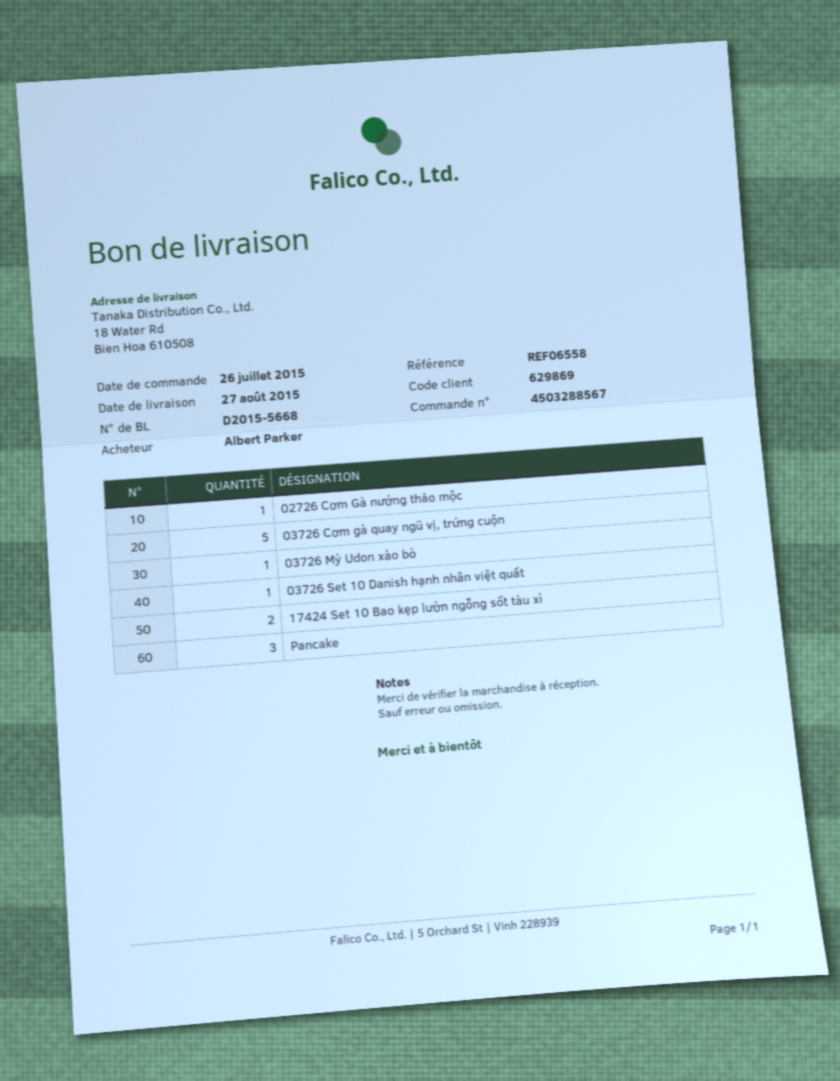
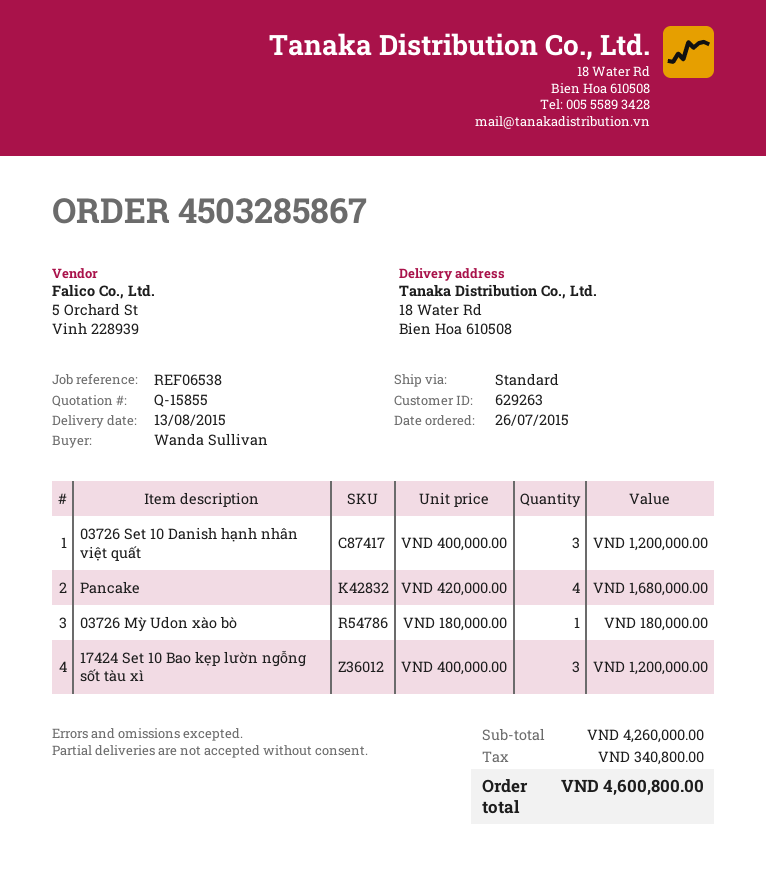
order number: 4503288567 -> 4503285867
delivery date: 2015-08-27 -> 2015-08-13
customer number: 629869 -> 629263
reference: REF06558 -> REF06538
ordered by: Albert Parker -> Wanda Sullivan
02726 Cơm Gà nướng thảo mộc: 1 -> none
03726 Cơm gà quay ngũ vị, trứng cuộn: 5 -> none
03726 Set 10 Danish hạnh nhân việt quất: 1 -> 3
17424 Set 10 Bao kẹp lườn ngỗng sốt tàu xì: 2 -> 3
Pancake: 3 -> 4

